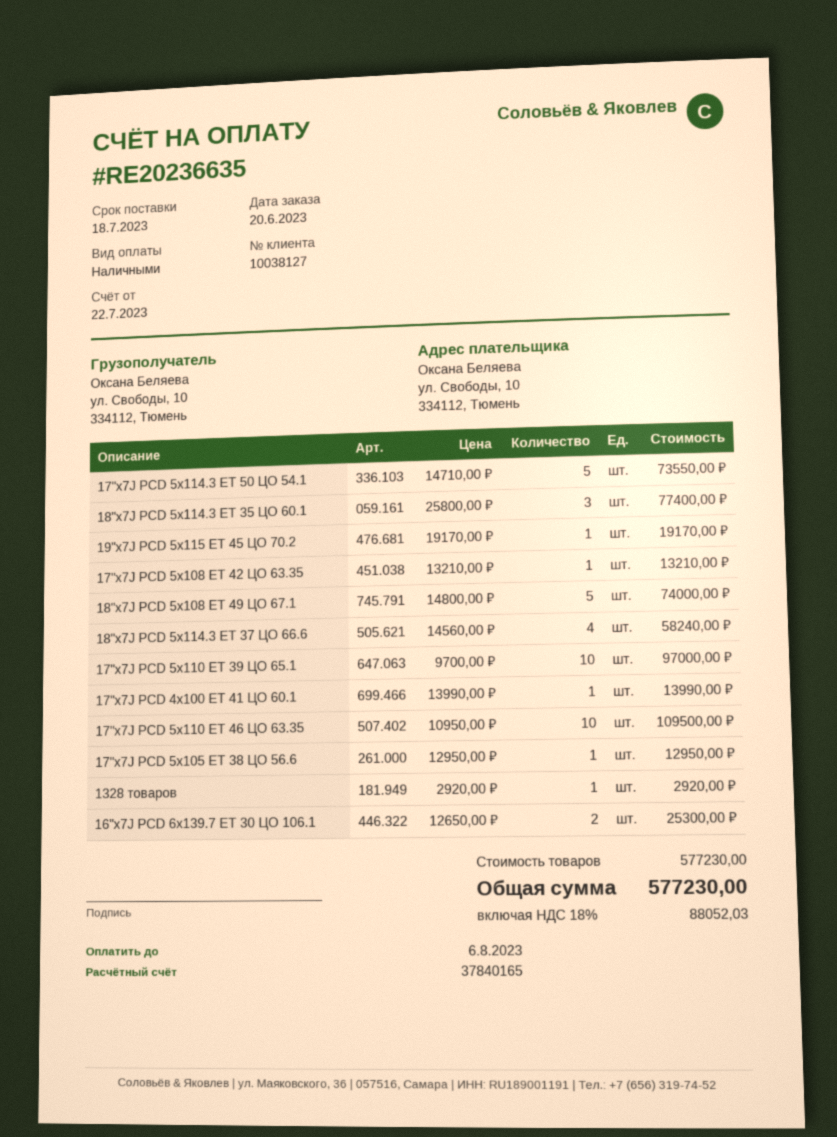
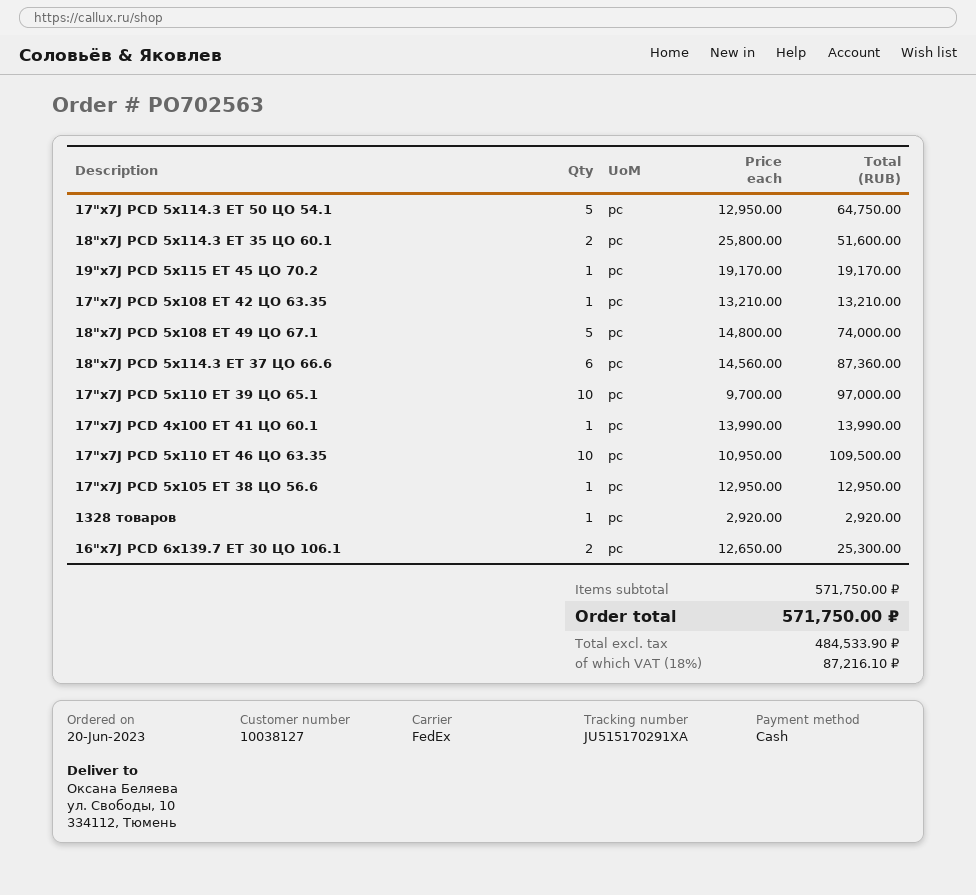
17"x7J PCD 5x114.3 ЕТ 50 ЦО 54.1: 5 x 14710.00 = 73550.00 -> 5 x 12950.00 = 64750.00
18"x7J PCD 5x114.3 ЕТ 35 ЦО 60.1: 3 x 25800.00 = 77400.00 -> 2 x 25800.00 = 51600.00
18"x7J PCD 5x114.3 ЕТ 37 ЦО 66.6: 4 x 14560.00 = 58240.00 -> 6 x 14560.00 = 87360.00
subtotal: 577230.00 -> 571750.00
tax: 18% = 88052.03 -> 18% = 87216.10
total: 577230.00 -> 571750.00

